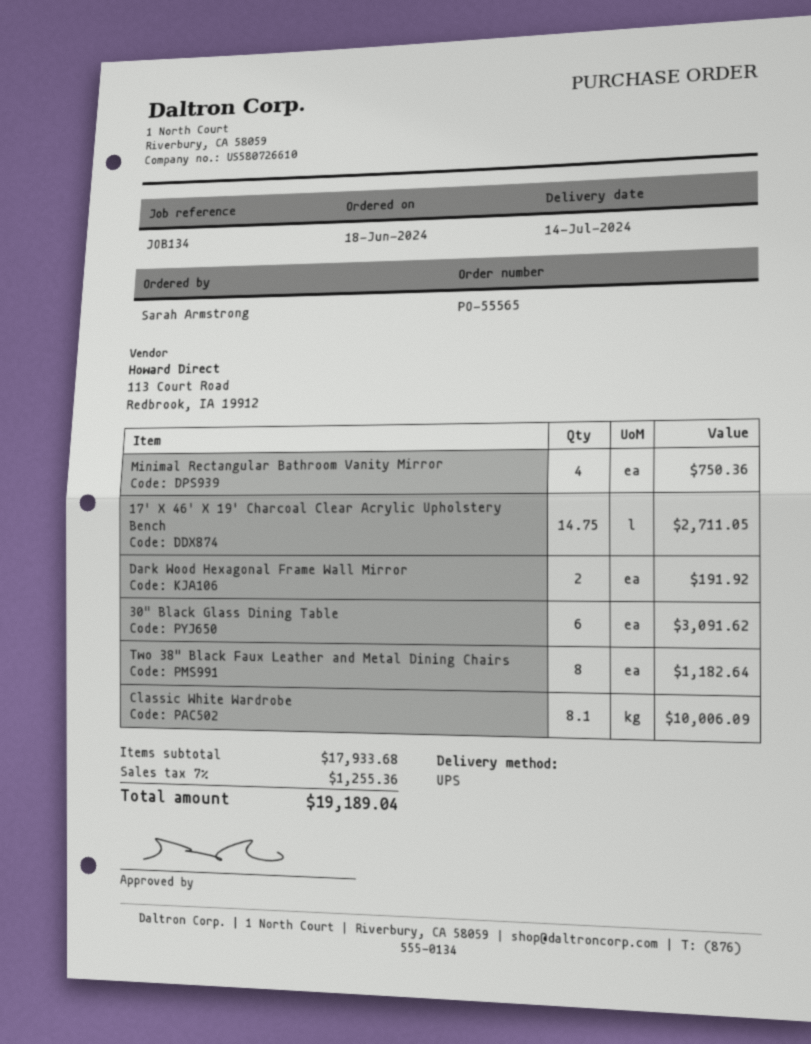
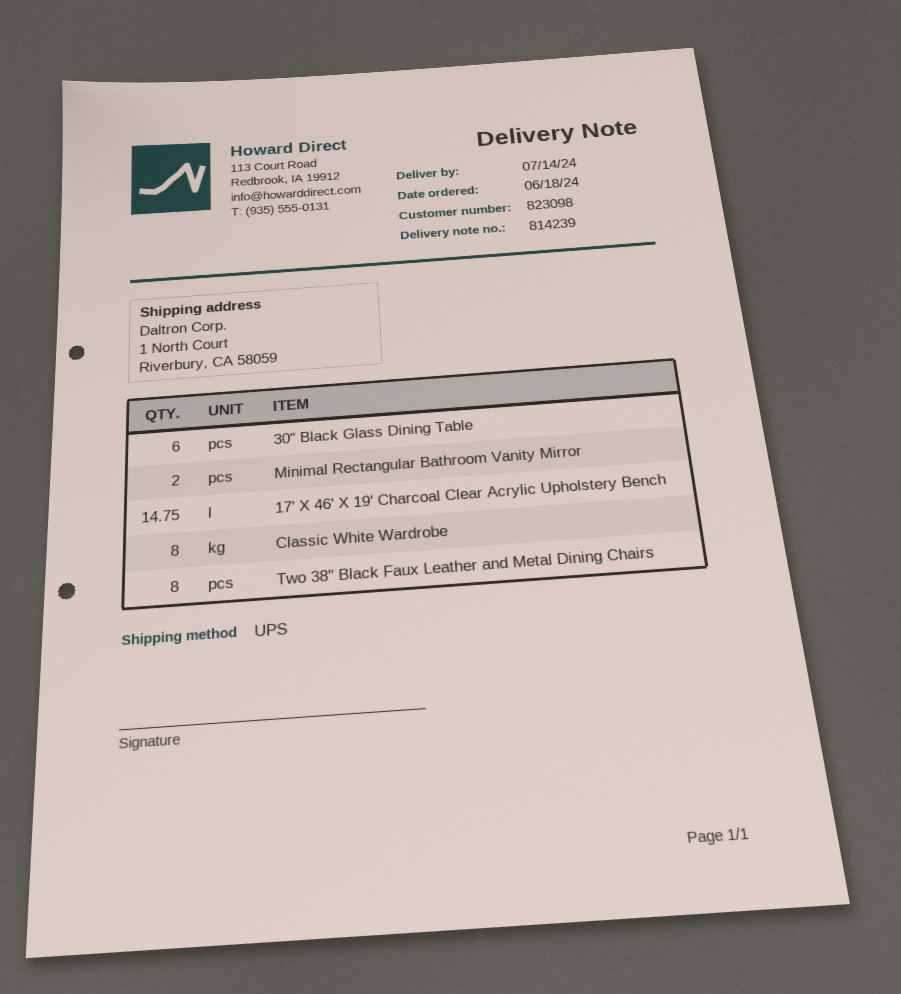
Minimal Rectangular Bathroom Vanity Mirror: 4 -> 2
Dark Wood Hexagonal Frame Wall Mirror: 2 -> none
Classic White Wardrobe: 8.1 -> 8

